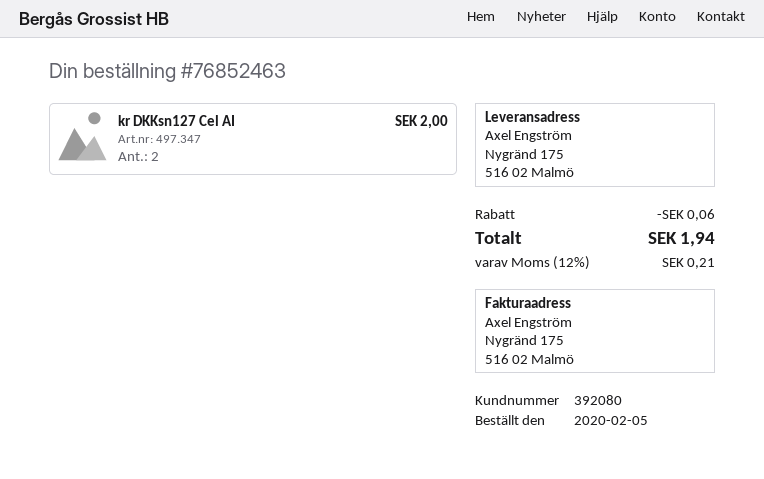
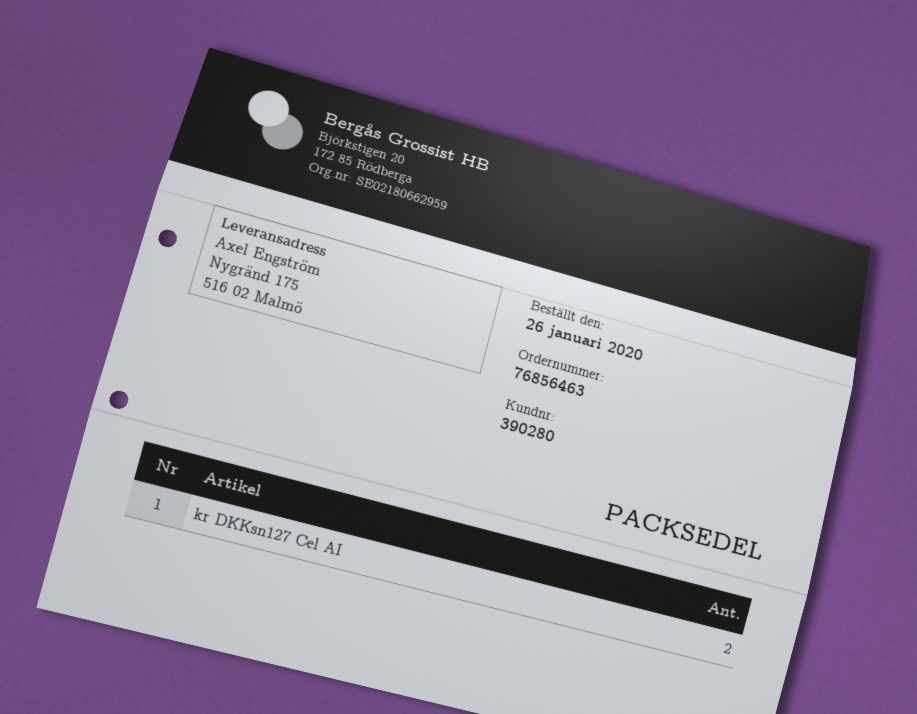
order number: 76852463 -> 76856463
order date: 2020-02-05 -> 2020-01-26
customer number: 392080 -> 390280

